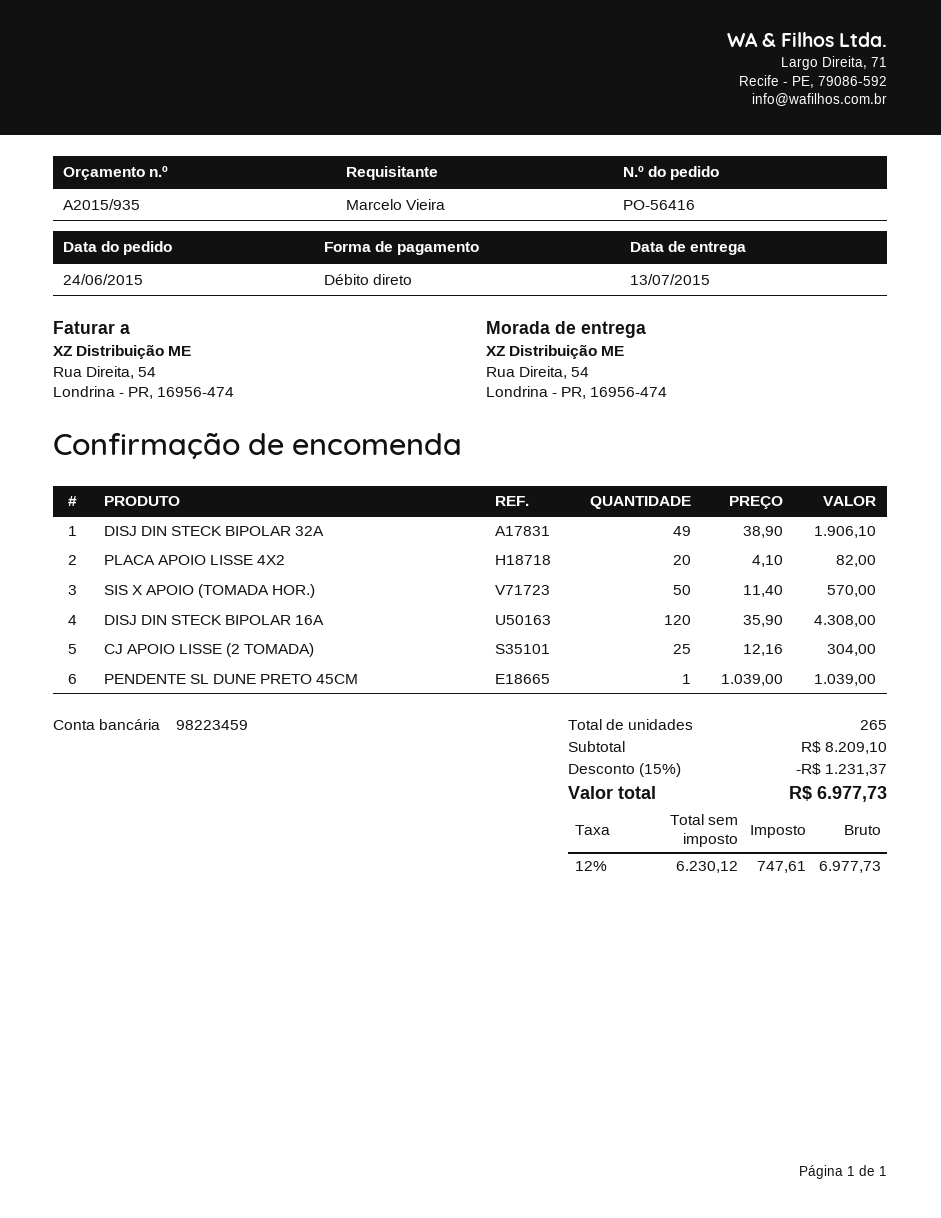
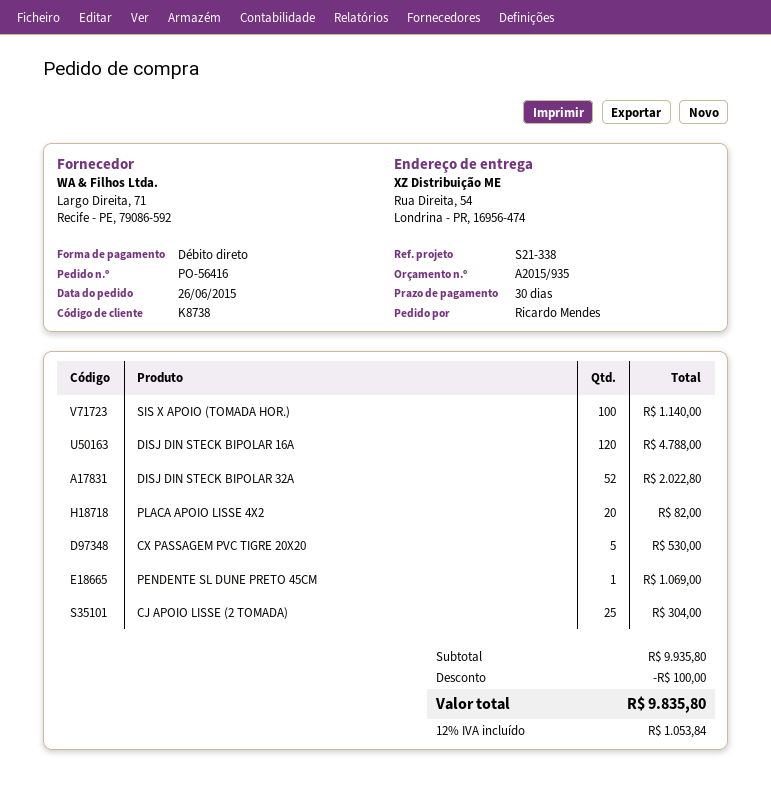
order date: 2015-06-24 -> 2015-06-26
ordered by: Marcelo Vieira -> Ricardo Mendes
DISJ DIN STECK BIPOLAR 32A: 49 for 1906.10 -> 52 for 2022.80
SIS X APOIO (TOMADA HOR.): 50 for 570.00 -> 100 for 1140.00
DISJ DIN STECK BIPOLAR 16A: 120 for 4308.00 -> 120 for 4788.00
PENDENTE SL DUNE PRETO 45CM: 1 for 1039.00 -> 1 for 1069.00
CX PASSAGEM PVC TIGRE 20X20: none -> 5 for 530.00
subtotal: 8209.10 -> 9935.80
discount: 1231.37 -> 100.00
tax: 12% = 747.61 -> 12% = 1053.84
total: 6977.73 -> 9835.80

